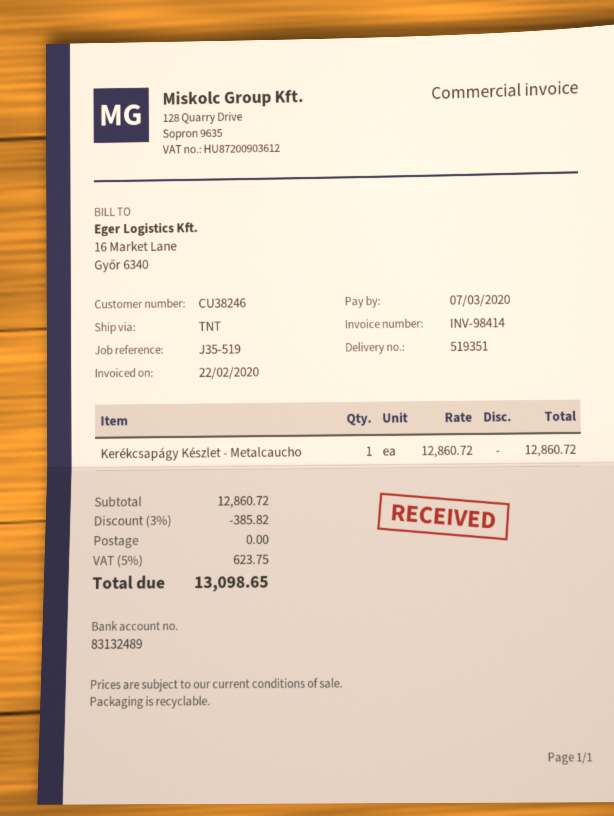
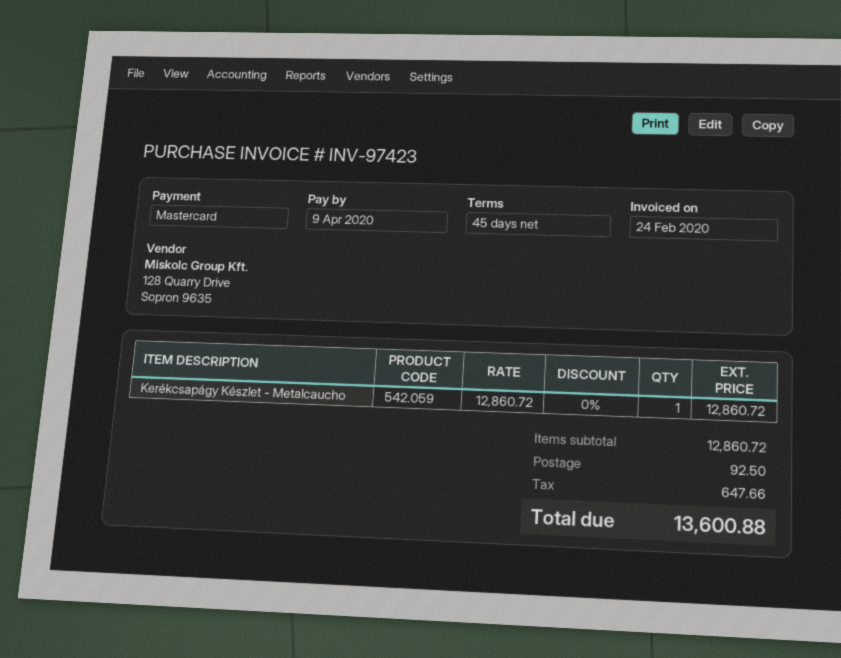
invoice number: INV-98414 -> INV-97423
invoice date: 2020-02-22 -> 2020-02-24
due date: 2020-03-07 -> 2020-04-09
discount: 3% = 385.82 -> none
shipping: 0.00 -> 92.50
tax: 623.75 -> 647.66
total: 13098.65 -> 13600.88

